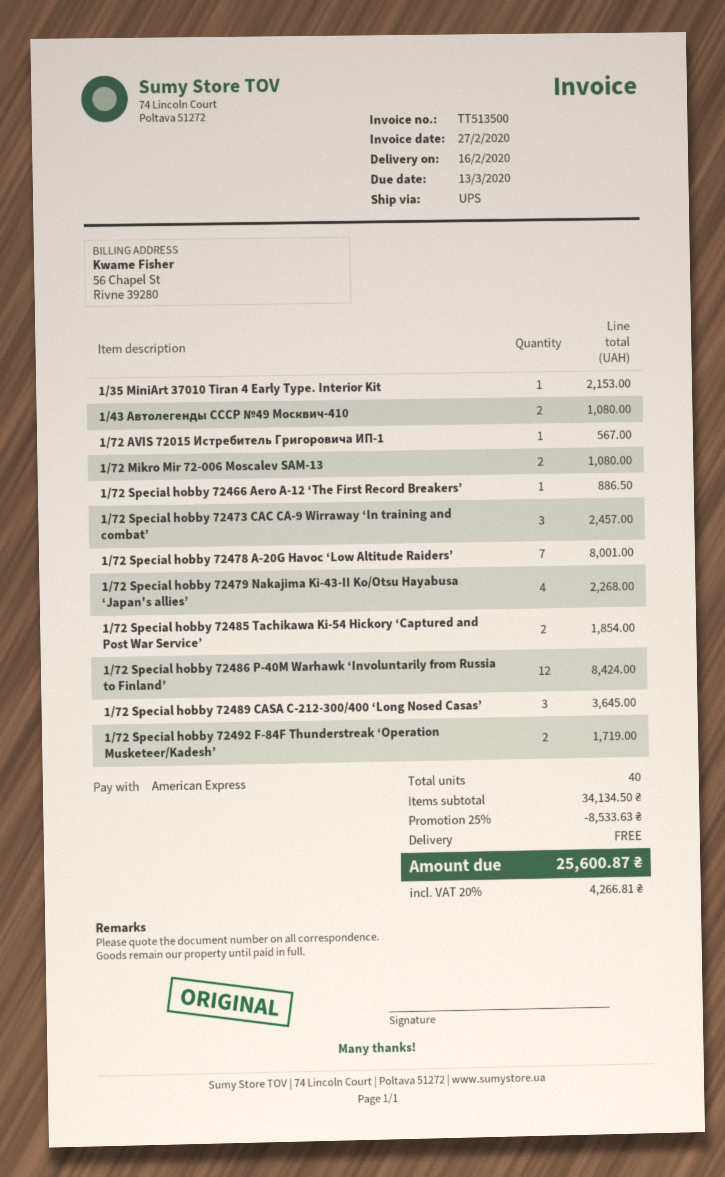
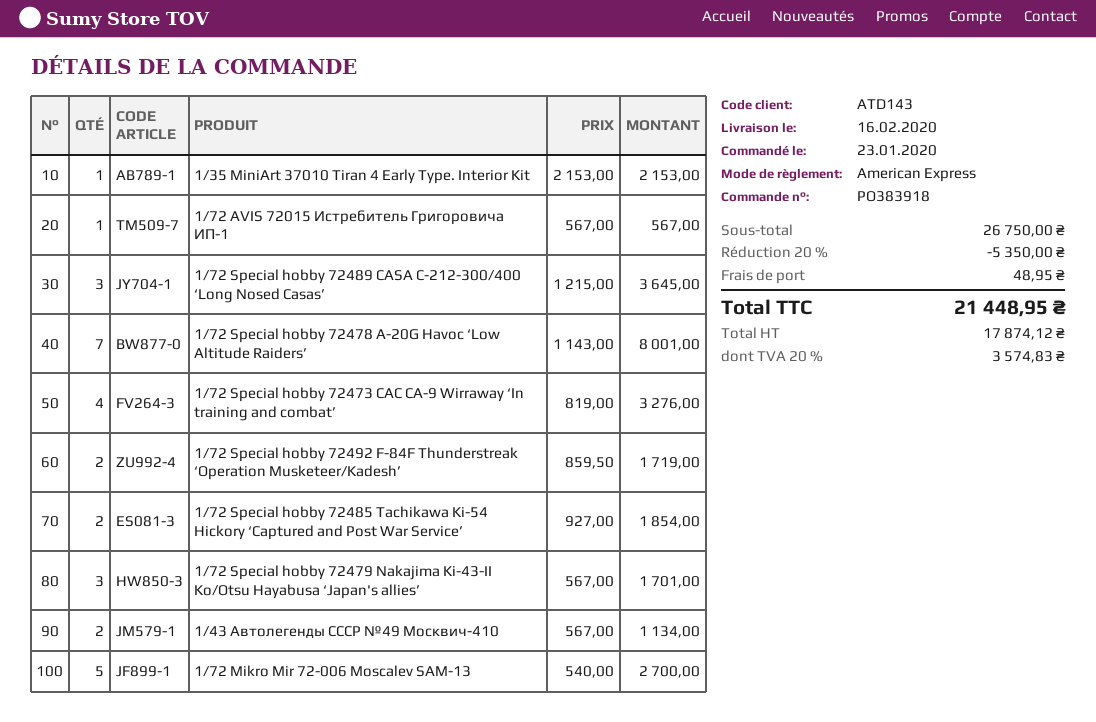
1/43 Автолегенды СССР №49 Москвич-410: 2 for 1080.00 -> 2 for 1134.00
1/72 Mikro Mir 72-006 Moscalev SAM-13: 2 for 1080.00 -> 5 for 2700.00
1/72 Special hobby 72466 Aero A-12 ‘The First Record Breakers’: 1 for 886.50 -> none
1/72 Special hobby 72473 CAC CA-9 Wirraway ‘In training and combat’: 3 for 2457.00 -> 4 for 3276.00
1/72 Special hobby 72479 Nakajima Ki-43-II Ko/Otsu Hayabusa ‘Japan's allies’: 4 for 2268.00 -> 3 for 1701.00
1/72 Special hobby 72486 P-40M Warhawk ‘Involuntarily from Russia to Finland’: 12 for 8424.00 -> none
subtotal: 34134.50 -> 26750.00
discount: 25% = 8533.63 -> 20% = 5350.00
shipping: 0.00 -> 48.95
tax: 20% = 4266.81 -> 20% = 3574.83
total: 25600.87 -> 21448.95

